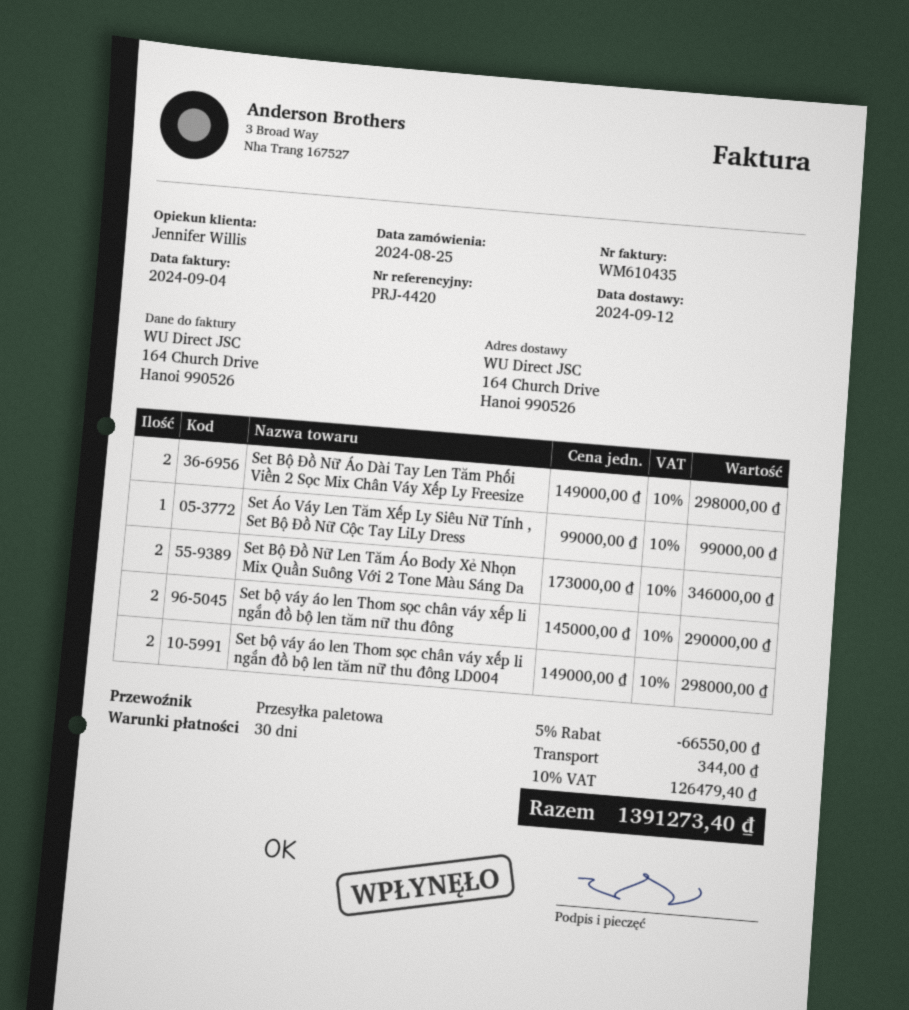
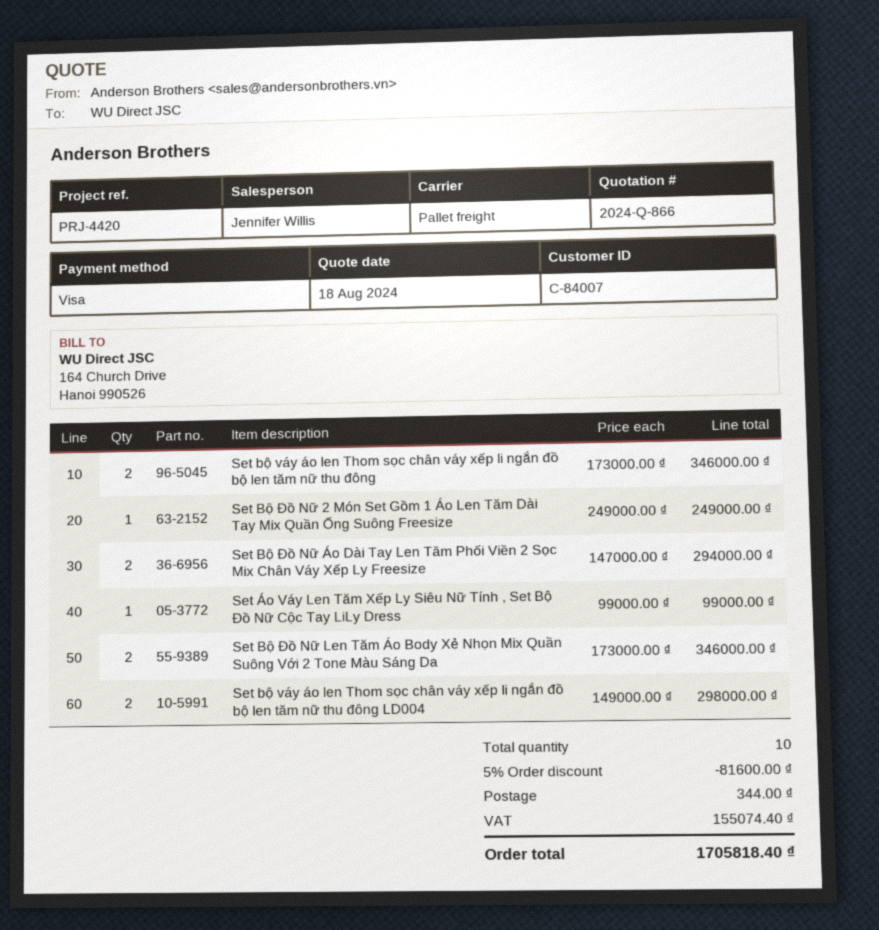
Set Bộ Đồ Nữ Áo Dài Tay Len Tăm Phối Viền 2 Sọc Mix Chân Váy Xếp Ly Freesize: 2 x 149000.00 = 298000.00 -> 2 x 147000.00 = 294000.00
Set bộ váy áo len Thom sọc chân váy xếp li ngắn đồ bộ len tăm nữ thu đông: 2 x 145000.00 = 290000.00 -> 2 x 173000.00 = 346000.00
Set Bộ Đồ Nữ 2 Món Set Gồm 1 Áo Len Tăm Dài Tay Mix Quần Ống Suông Freesize: none -> 1 x 249000.00 = 249000.00
discount: 5% = 66550.00 -> 5% = 81600.00
tax: 126479.40 -> 155074.40
total: 1391273.40 -> 1705818.40

